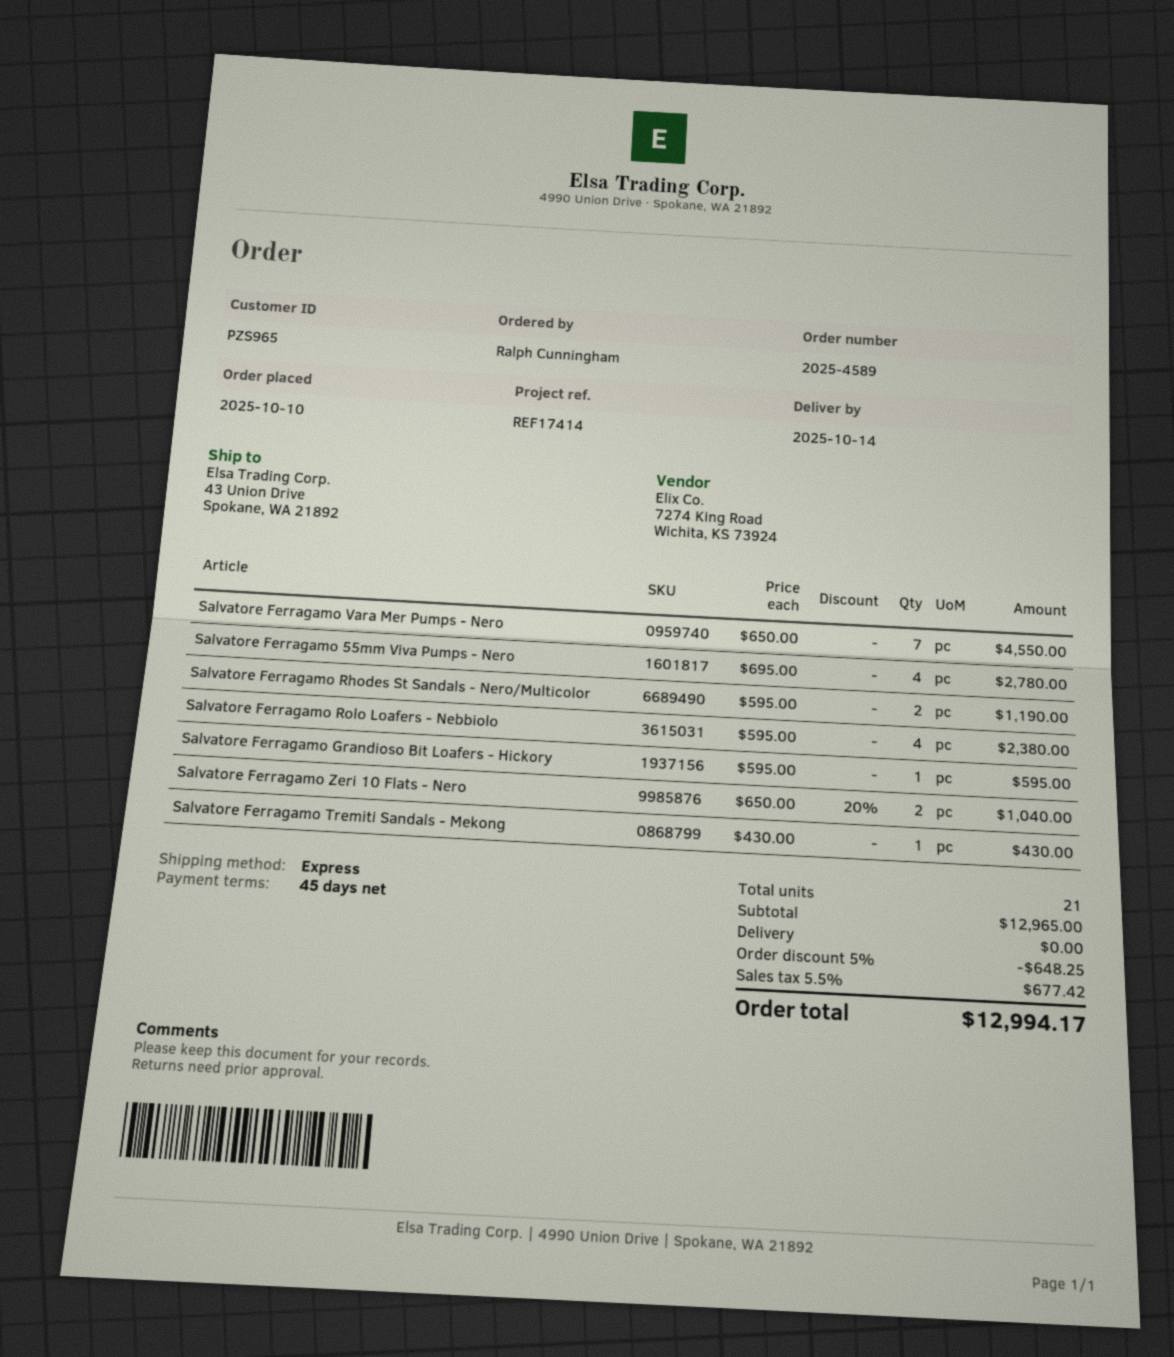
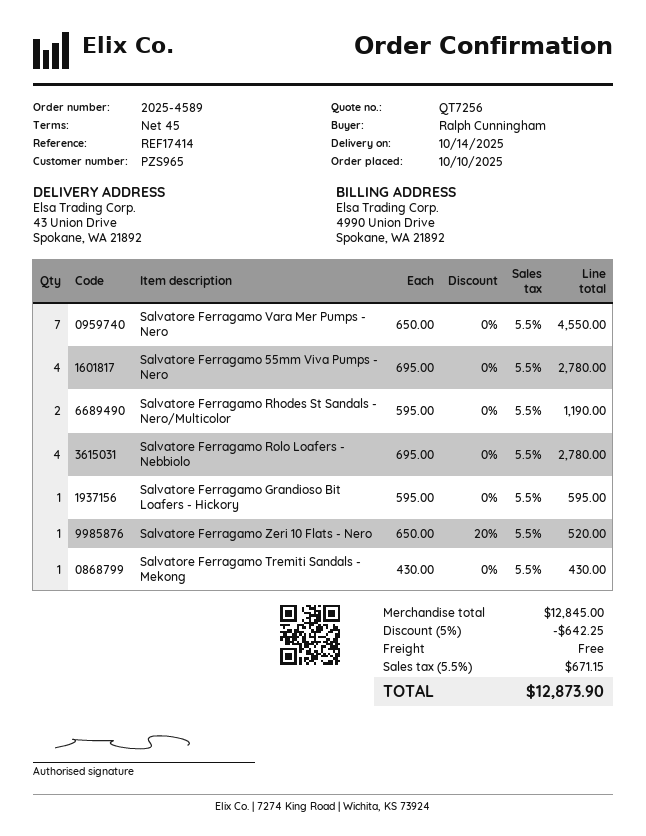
Salvatore Ferragamo Rolo Loafers - Nebbiolo: 4 x 595.00 = 2380.00 -> 4 x 695.00 = 2780.00
Salvatore Ferragamo Zeri 10 Flats - Nero: 2 x 650.00 - 20% = 1040.00 -> 1 x 650.00 - 20% = 520.00
subtotal: 12965.00 -> 12845.00
discount: 5% = 648.25 -> 5% = 642.25
tax: 5.5% = 677.42 -> 5.5% = 671.15
total: 12994.17 -> 12873.90

